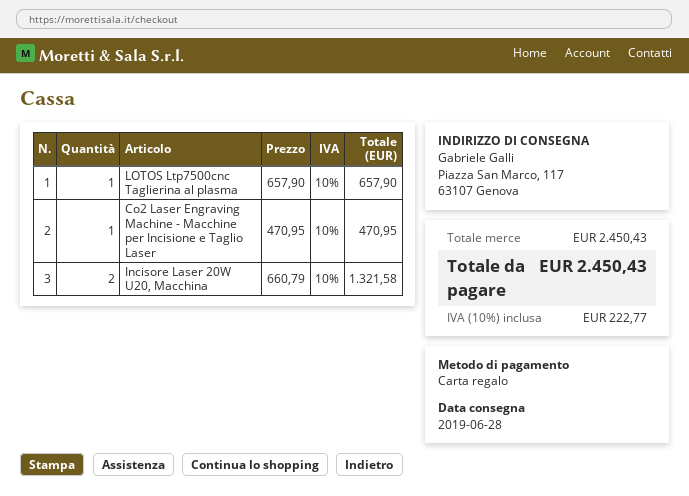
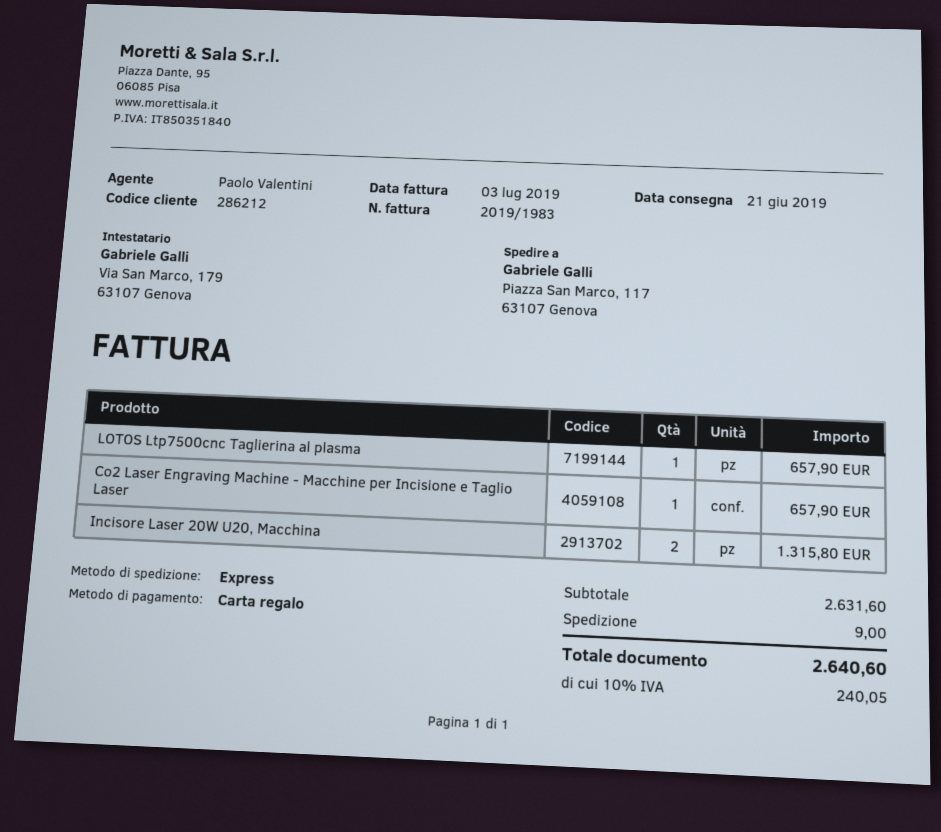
delivery date: 2019-06-28 -> 2019-06-21
Co2 Laser Engraving Machine - Macchine per Incisione e Taglio Laser: 1 for 470.95 -> 1 for 657.90
Incisore Laser 20W U20, Macchina: 2 for 1321.58 -> 2 for 1315.80
subtotal: 2450.43 -> 2631.60
shipping: none -> 9.00
tax: 10% = 222.77 -> 10% = 240.05
total: 2450.43 -> 2640.60

